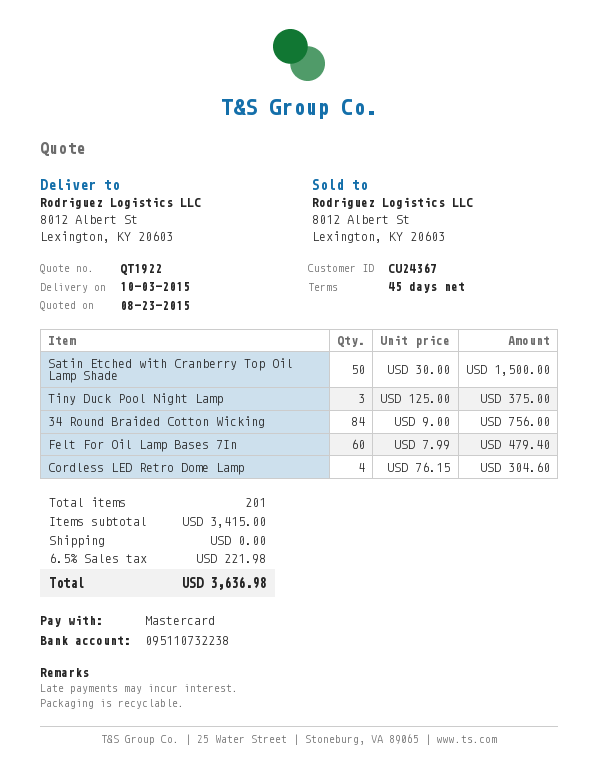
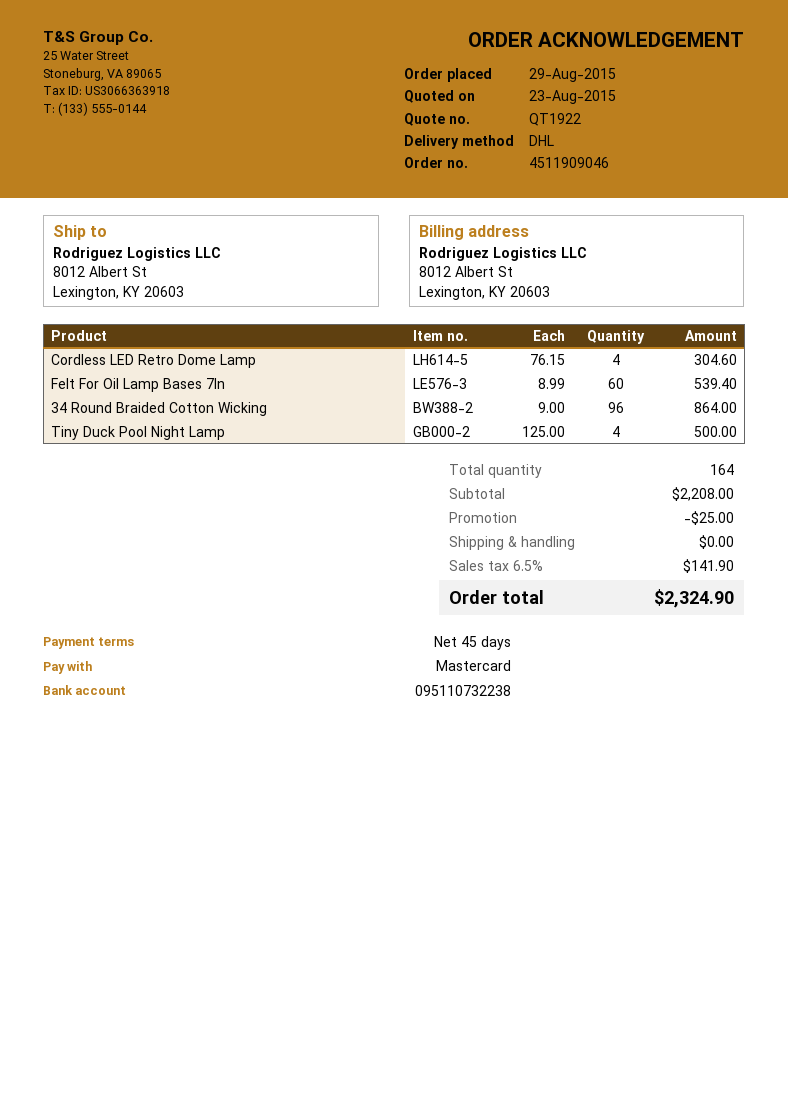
Satin Etched with Cranberry Top Oil Lamp Shade: 50 x 30.00 = 1500.00 -> none
Tiny Duck Pool Night Lamp: 3 x 125.00 = 375.00 -> 4 x 125.00 = 500.00
34 Round Braided Cotton Wicking: 84 x 9.00 = 756.00 -> 96 x 9.00 = 864.00
Felt For Oil Lamp Bases 7In: 60 x 7.99 = 479.40 -> 60 x 8.99 = 539.40
total quantity: 201 -> 164
subtotal: 3415.00 -> 2208.00
discount: none -> 25.00
tax: 6.5% = 221.98 -> 6.5% = 141.90
total: 3636.98 -> 2324.90

